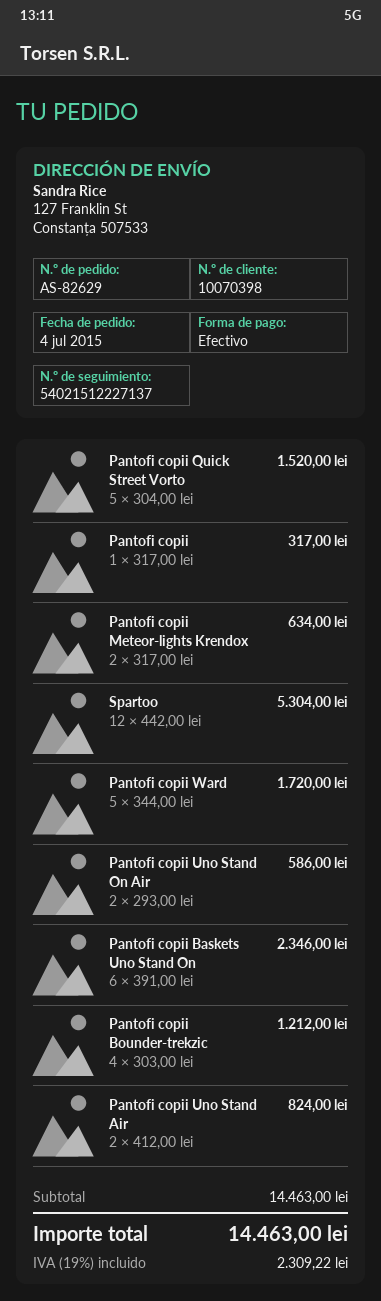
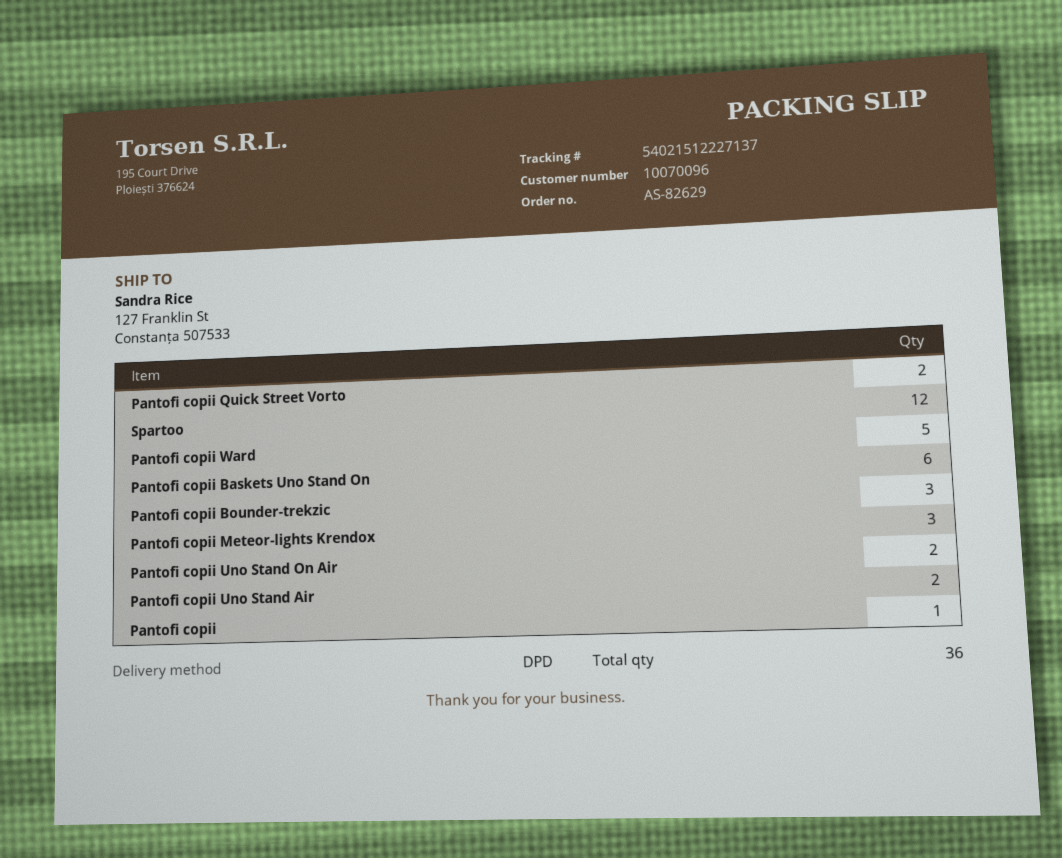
customer number: 10070398 -> 10070096
Pantofi copii Quick Street Vorto: 5 -> 2
Pantofi copii Meteor-lights Krendox: 2 -> 3
Pantofi copii Bounder-trekzic: 4 -> 3

